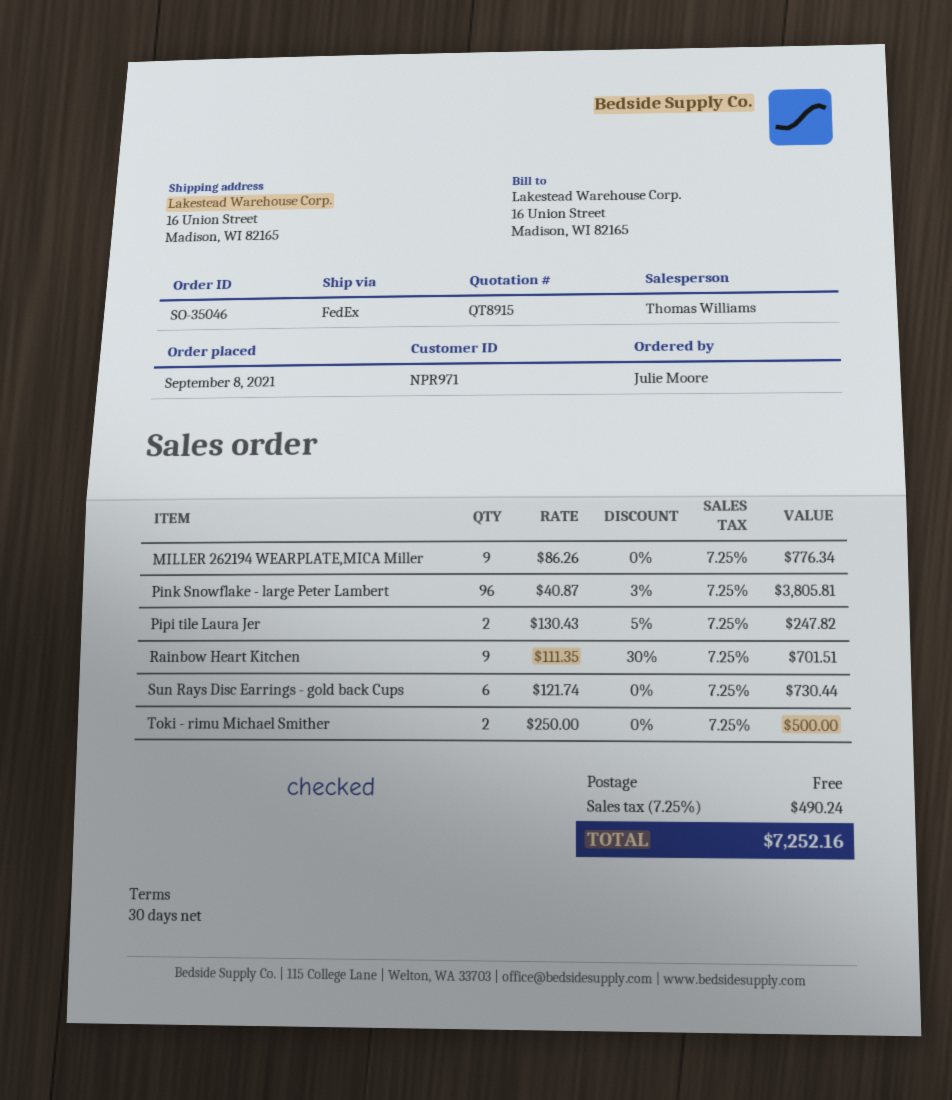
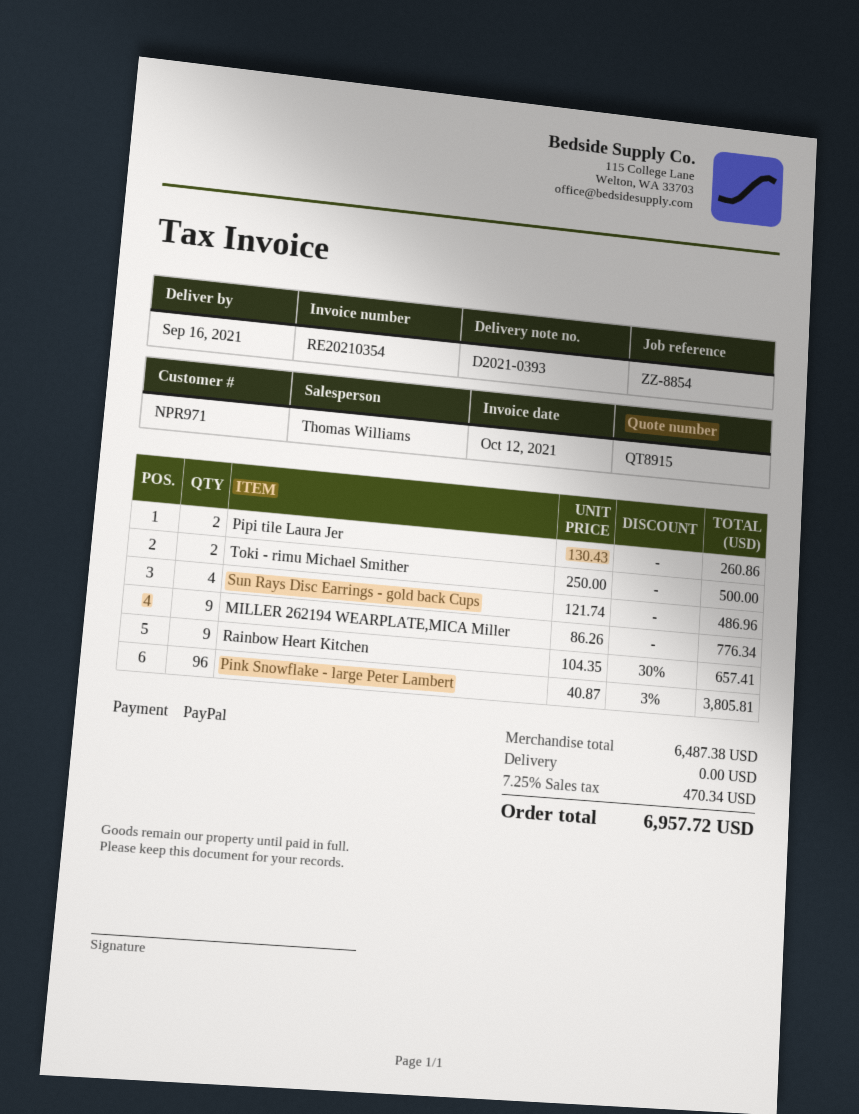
Pipi tile Laura Jer: 2 x 130.43 - 5% = 247.82 -> 2 x 130.43 = 260.86
Rainbow Heart Kitchen: 9 x 111.35 - 30% = 701.51 -> 9 x 104.35 - 30% = 657.41
Sun Rays Disc Earrings - gold back Cups: 6 x 121.74 = 730.44 -> 4 x 121.74 = 486.96
tax: 7.25% = 490.24 -> 7.25% = 470.34
total: 7252.16 -> 6957.72

